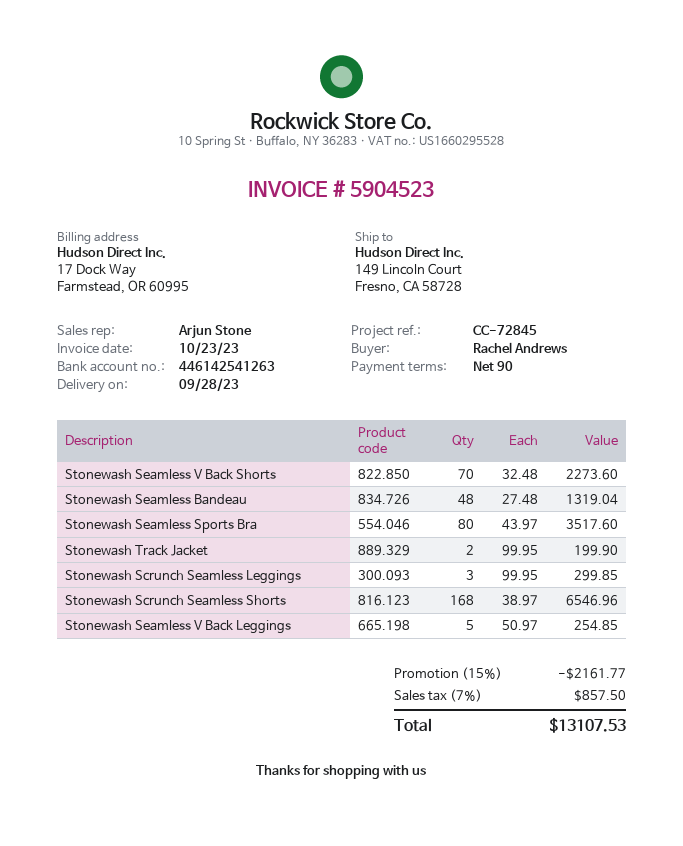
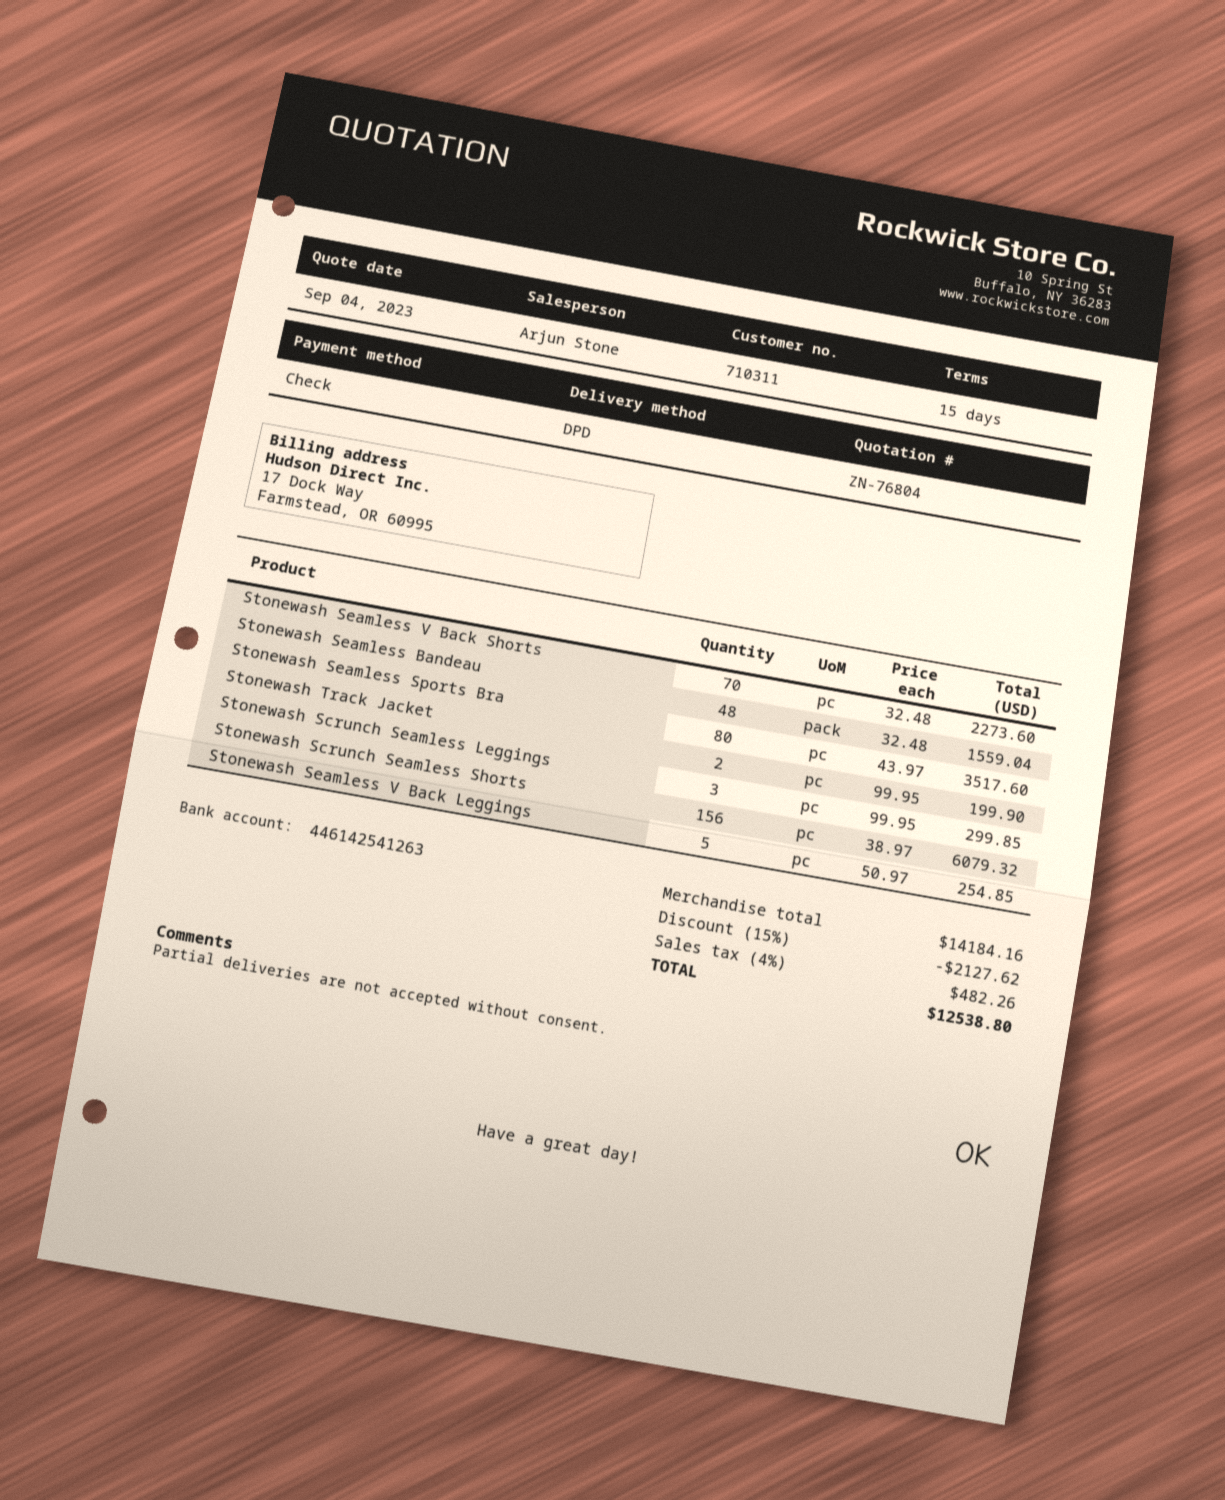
payment terms: 90 days -> 15 days
Stonewash Seamless Bandeau: 48 x 27.48 = 1319.04 -> 48 x 32.48 = 1559.04
Stonewash Scrunch Seamless Shorts: 168 x 38.97 = 6546.96 -> 156 x 38.97 = 6079.32
discount: 15% = 2161.77 -> 15% = 2127.62
tax: 7% = 857.50 -> 4% = 482.26
total: 13107.53 -> 12538.80

